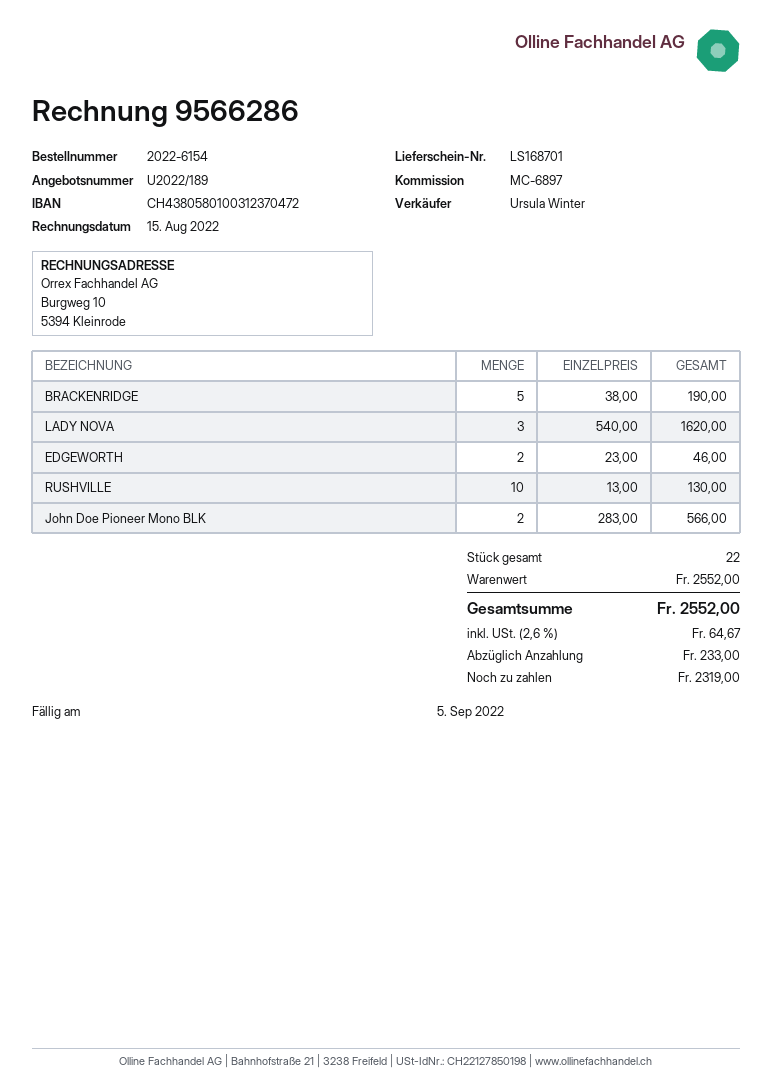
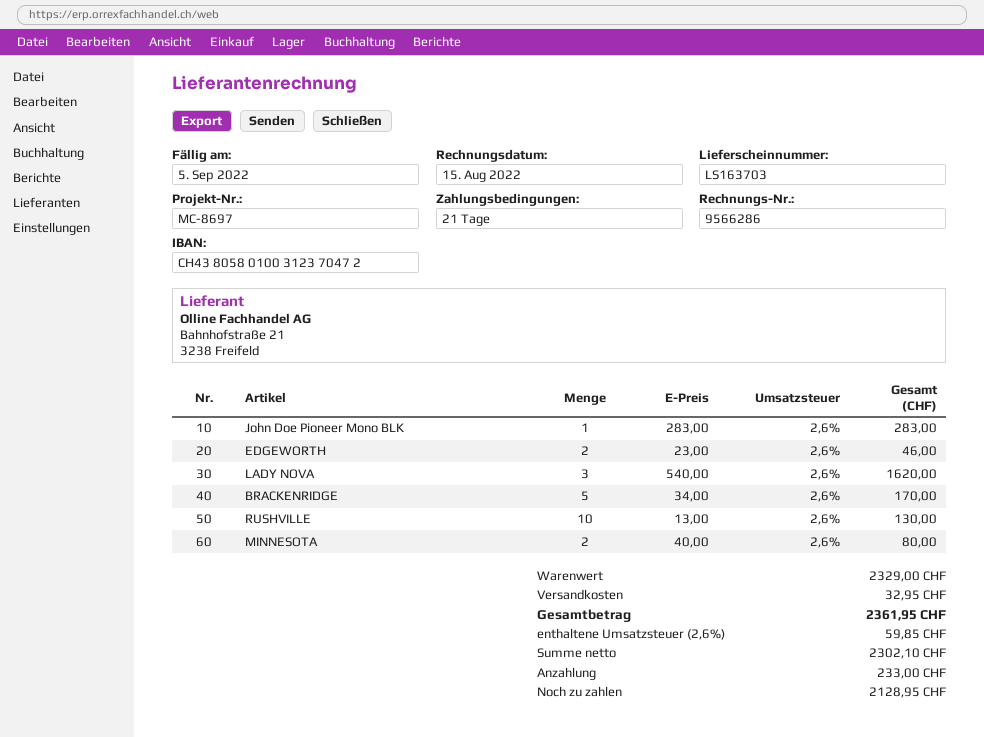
delivery note number: LS168701 -> LS163703
reference: MC-6897 -> MC-8697
BRACKENRIDGE: 5 x 38.00 = 190.00 -> 5 x 34.00 = 170.00
John Doe Pioneer Mono BLK: 2 x 283.00 = 566.00 -> 1 x 283.00 = 283.00
MINNESOTA: none -> 2 x 40.00 = 80.00
subtotal: 2552.00 -> 2329.00
shipping: none -> 32.95
tax: 2.6% = 64.67 -> 2.6% = 59.85
total: 2552.00 -> 2361.95
balance: 2319.00 -> 2128.95

